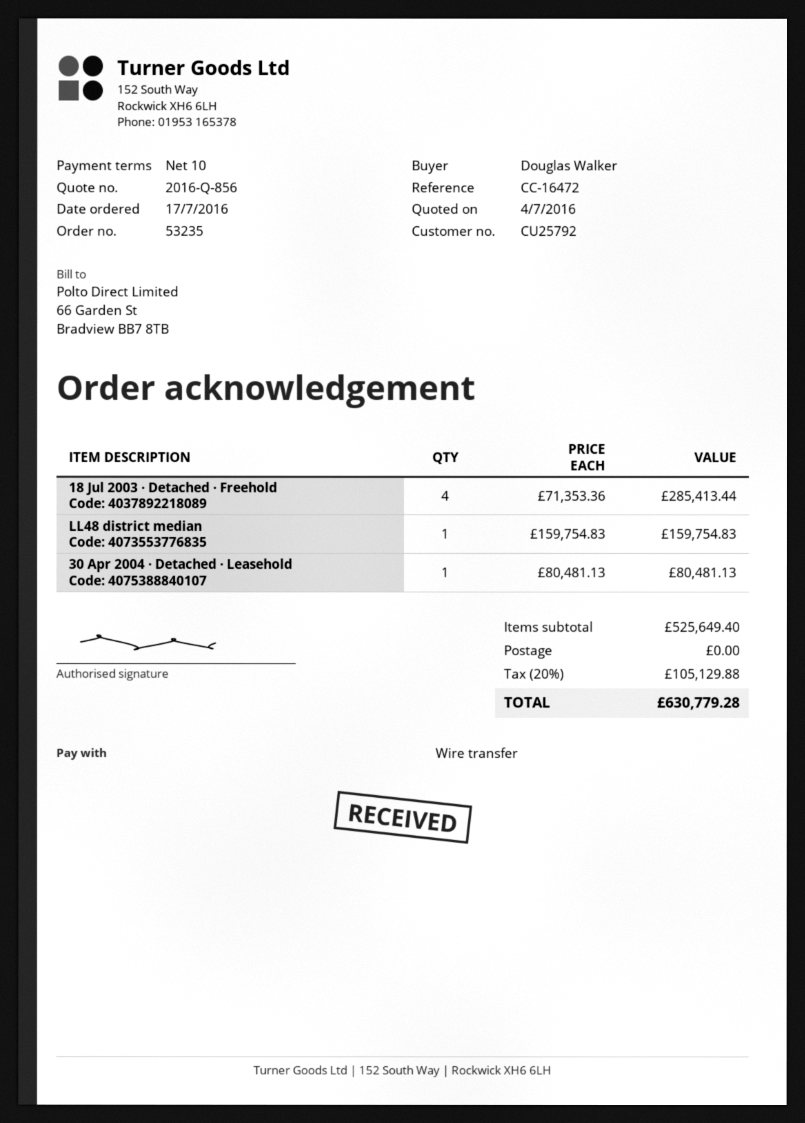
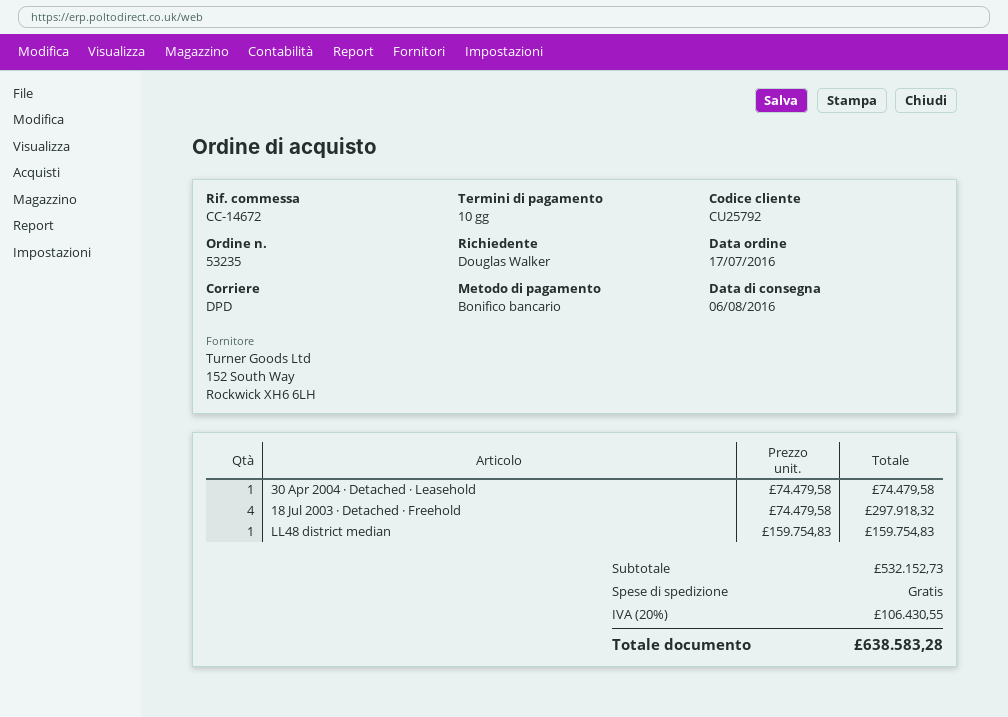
reference: CC-16472 -> CC-14672
18 Jul 2003 · Detached · Freehold: 4 x 71353.36 = 285413.44 -> 4 x 74479.58 = 297918.32
30 Apr 2004 · Detached · Leasehold: 1 x 80481.13 = 80481.13 -> 1 x 74479.58 = 74479.58
subtotal: 525649.40 -> 532152.73
tax: 20% = 105129.88 -> 20% = 106430.55
total: 630779.28 -> 638583.28

